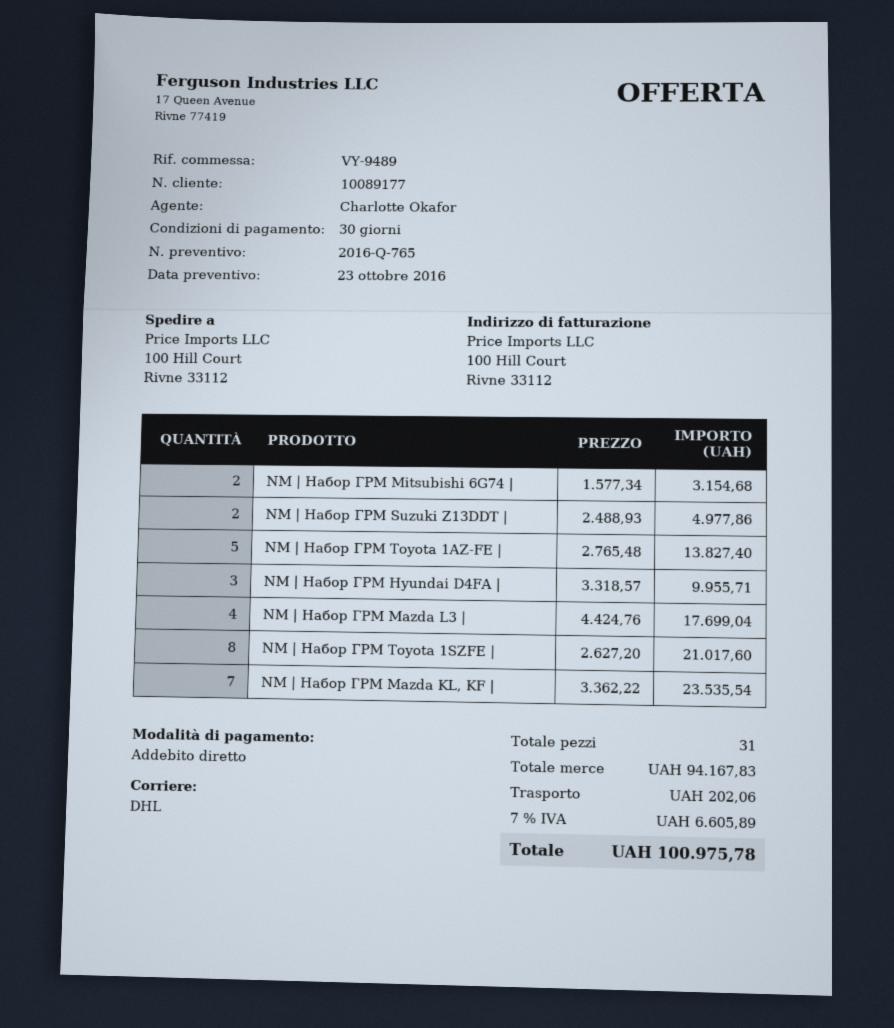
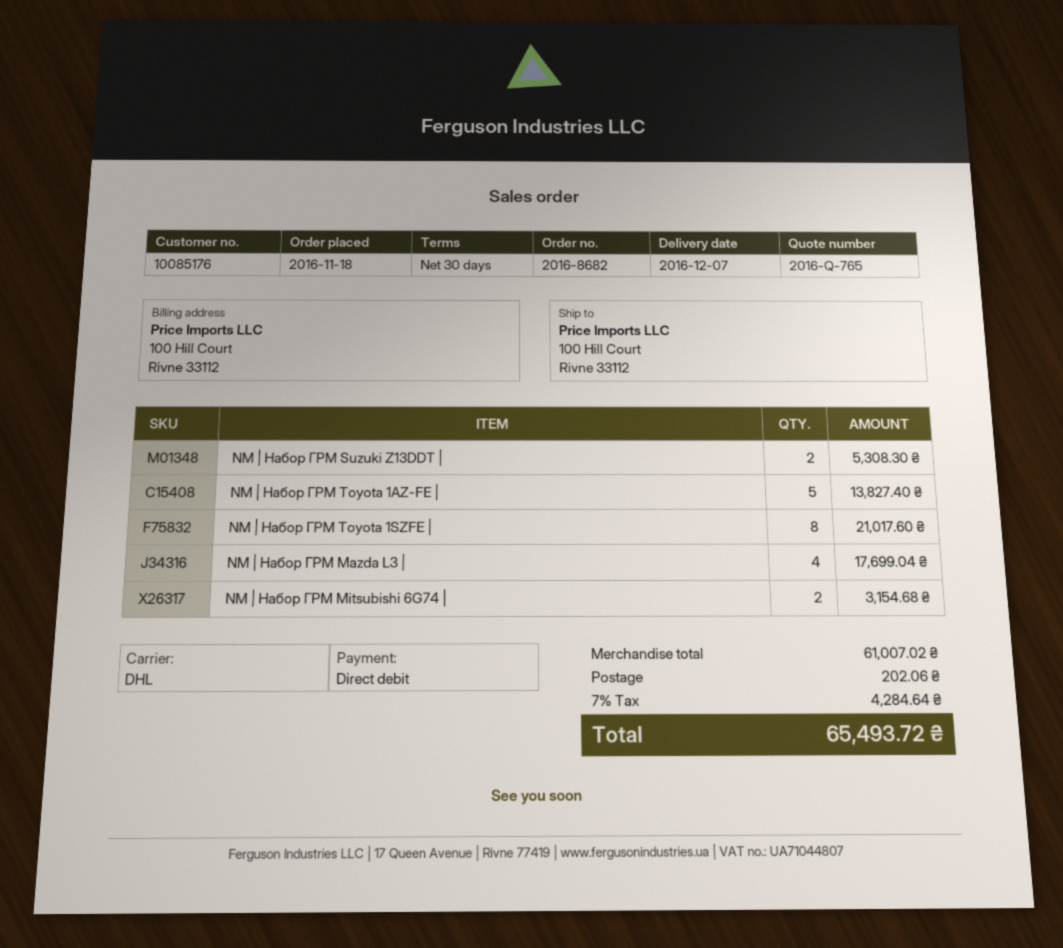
customer number: 10089177 -> 10085176
NM | Набор ГРМ Suzuki Z13DDT |: 2 for 4977.86 -> 2 for 5308.30
NM | Набор ГРМ Hyundai D4FA |: 3 for 9955.71 -> none
NM | Набор ГРМ Mazda KL, KF |: 7 for 23535.54 -> none
subtotal: 94167.83 -> 61007.02
tax: 7% = 6605.89 -> 7% = 4284.64
total: 100975.78 -> 65493.72

